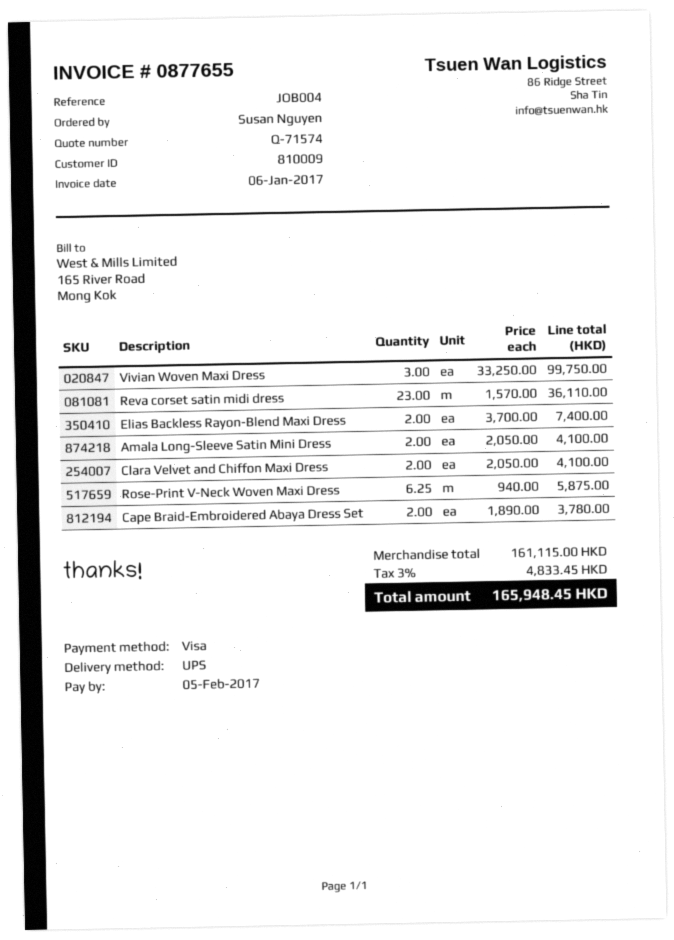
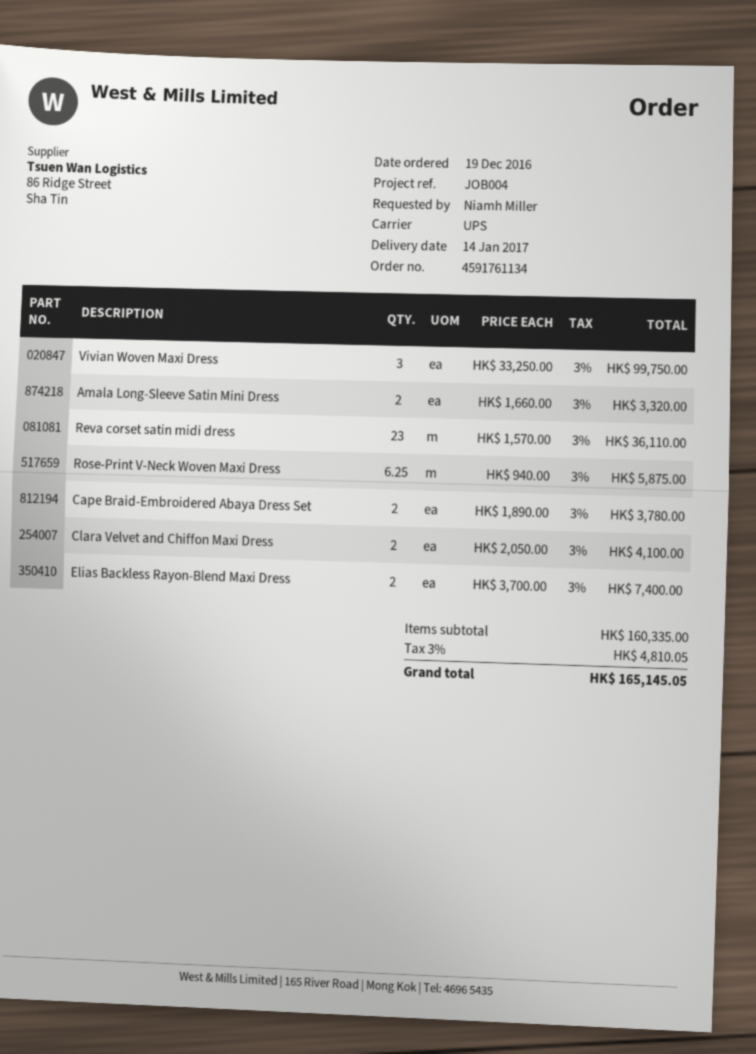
ordered by: Susan Nguyen -> Niamh Miller
Amala Long-Sleeve Satin Mini Dress: 2 x 2050.00 = 4100.00 -> 2 x 1660.00 = 3320.00
subtotal: 161115.00 -> 160335.00
tax: 3% = 4833.45 -> 3% = 4810.05
total: 165948.45 -> 165145.05

